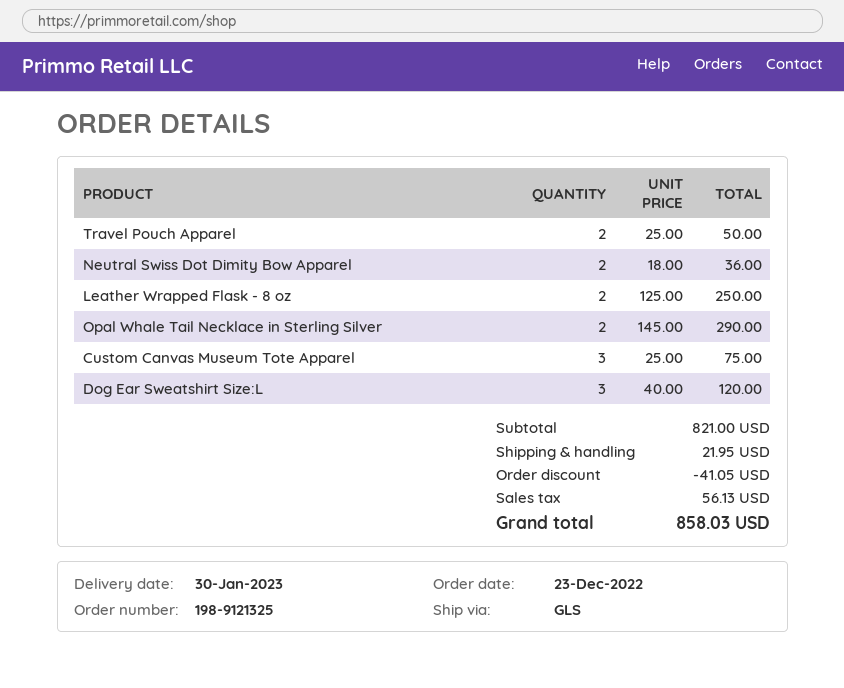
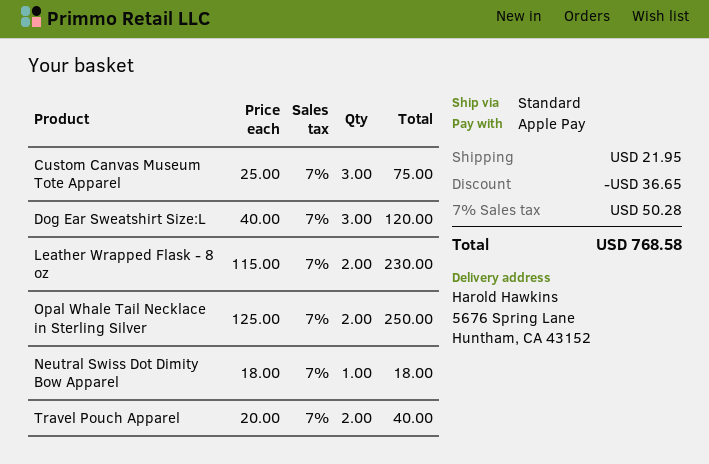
shipping method: GLS -> standard
Travel Pouch Apparel: 2 x 25.00 = 50.00 -> 2 x 20.00 = 40.00
Neutral Swiss Dot Dimity Bow Apparel: 2 x 18.00 = 36.00 -> 1 x 18.00 = 18.00
Leather Wrapped Flask - 8 oz: 2 x 125.00 = 250.00 -> 2 x 115.00 = 230.00
Opal Whale Tail Necklace in Sterling Silver: 2 x 145.00 = 290.00 -> 2 x 125.00 = 250.00
discount: 41.05 -> 36.65
tax: 56.13 -> 50.28
total: 858.03 -> 768.58

